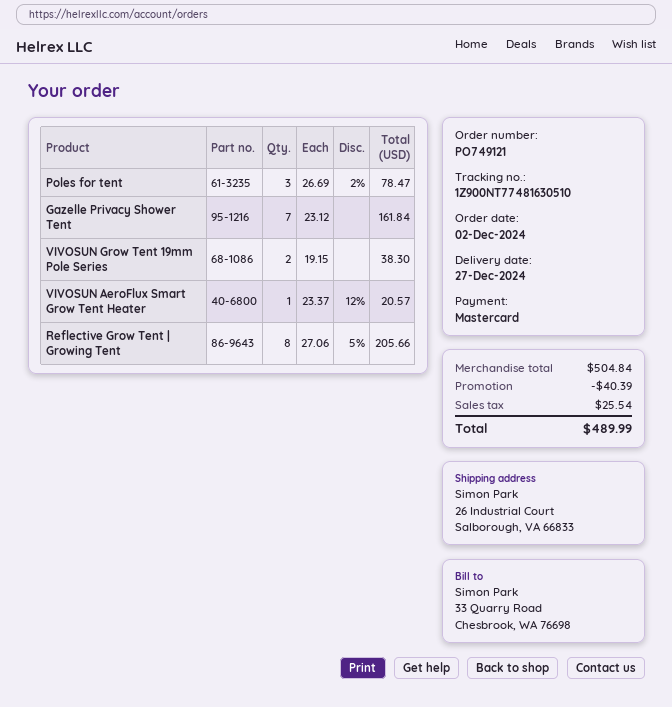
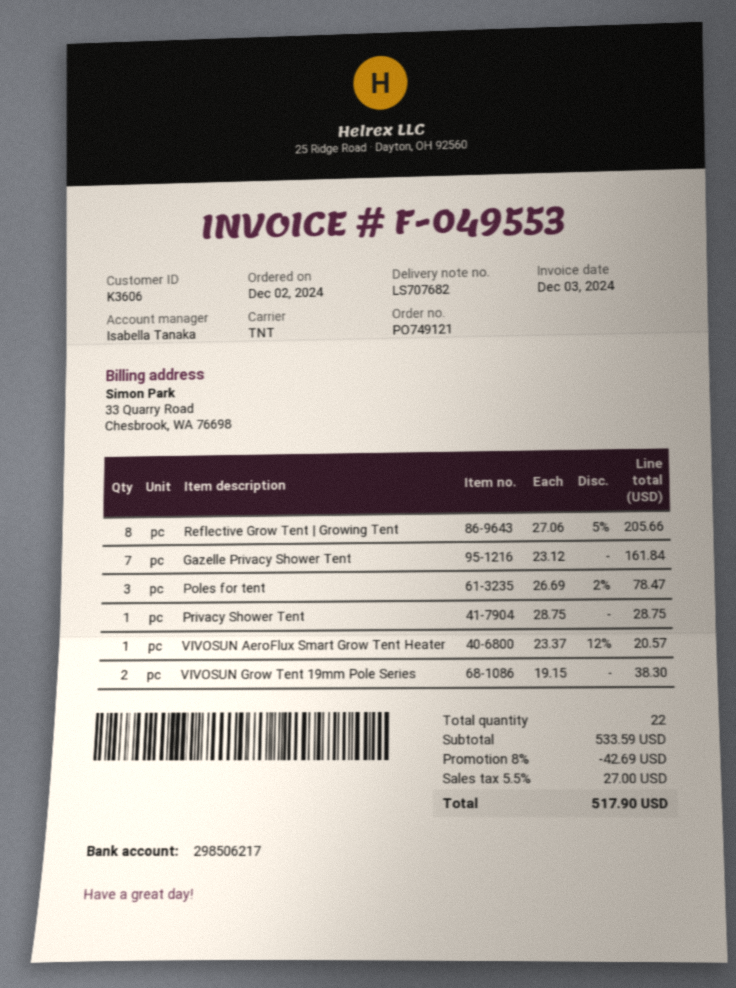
Privacy Shower Tent: none -> 1 x 28.75 = 28.75
subtotal: 504.84 -> 533.59
discount: 40.39 -> 42.69
tax: 25.54 -> 27.00
total: 489.99 -> 517.90

